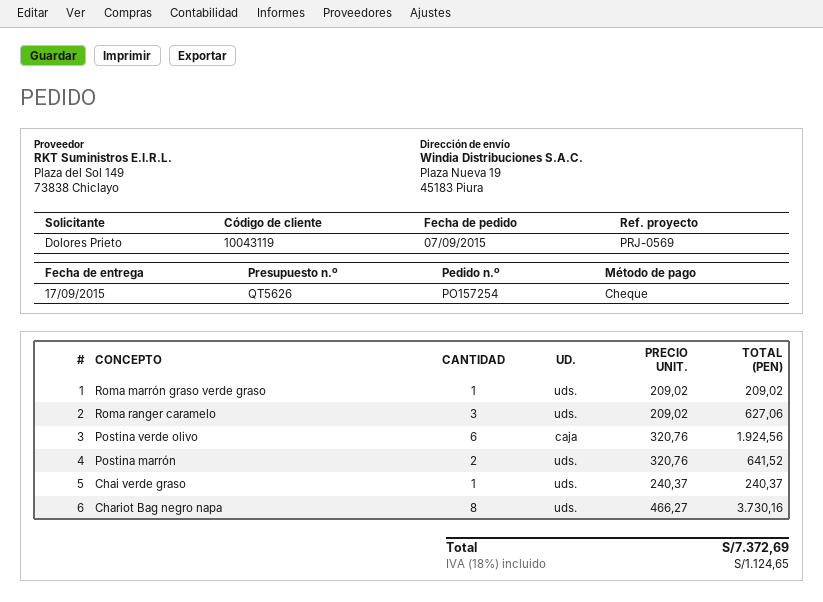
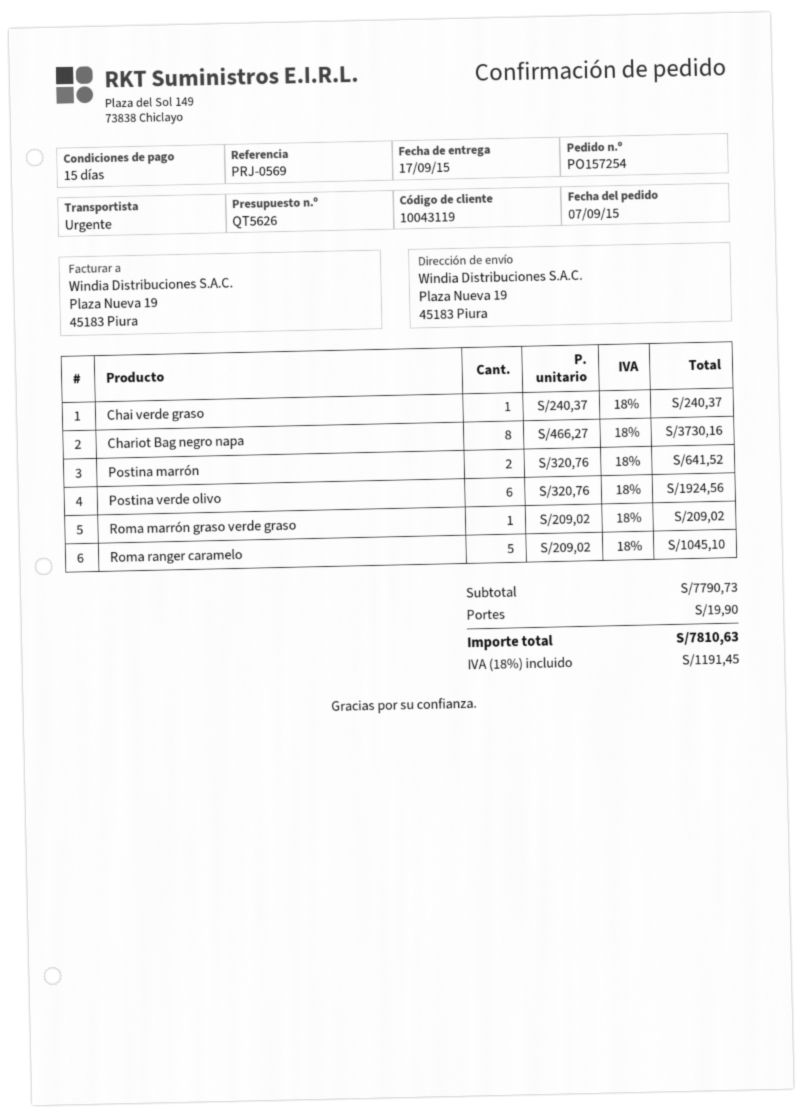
Roma ranger caramelo: 3 x 209.02 = 627.06 -> 5 x 209.02 = 1045.10
shipping: none -> 19.90
tax: 18% = 1124.65 -> 18% = 1191.45
total: 7372.69 -> 7810.63

